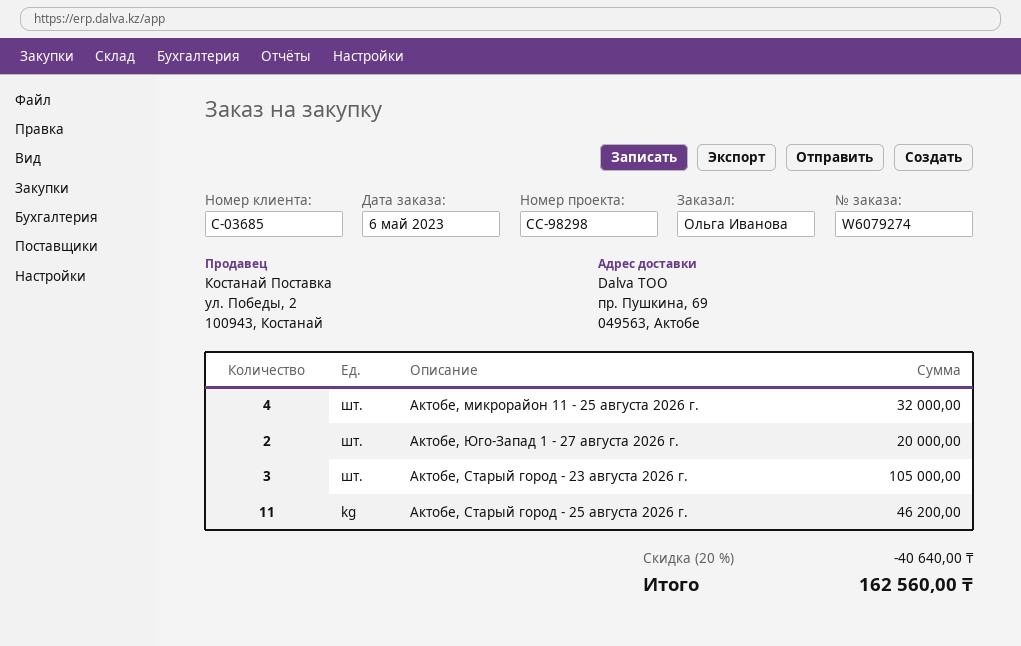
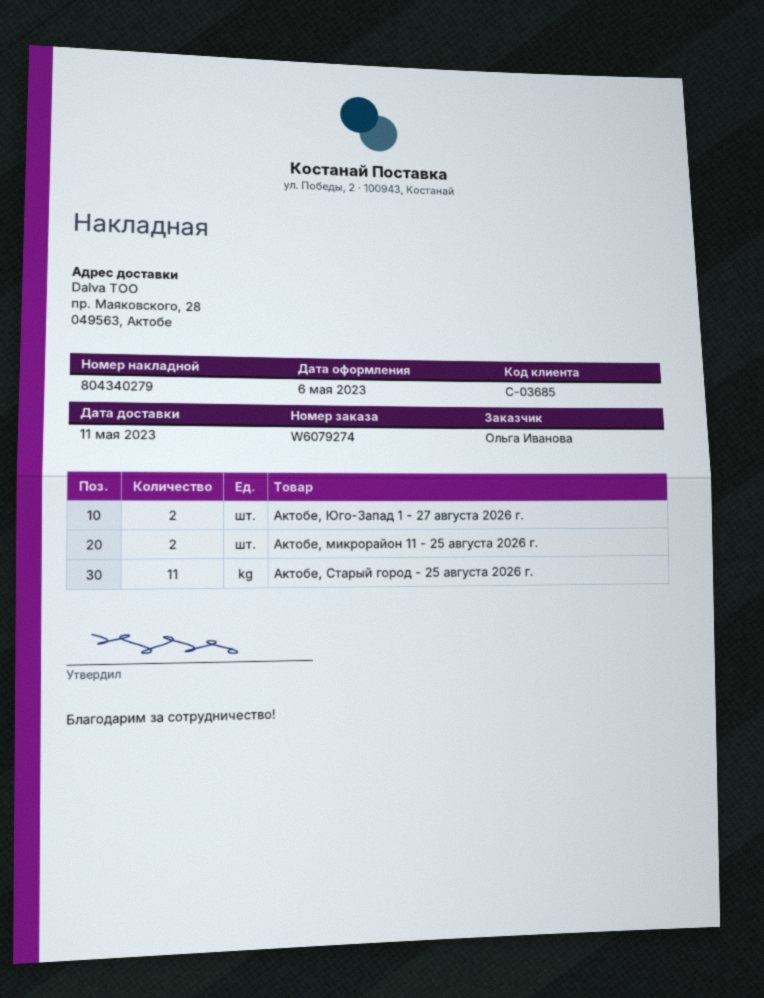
ship to: пр. Пушкина, 69, 049563, Актобе -> пр. Маяковского, 28, 049563, Актобе
Актобе, микрорайон 11 - 25 августа 2026 г.: 4 -> 2
Актобе, Старый город - 23 августа 2026 г.: 3 -> none

